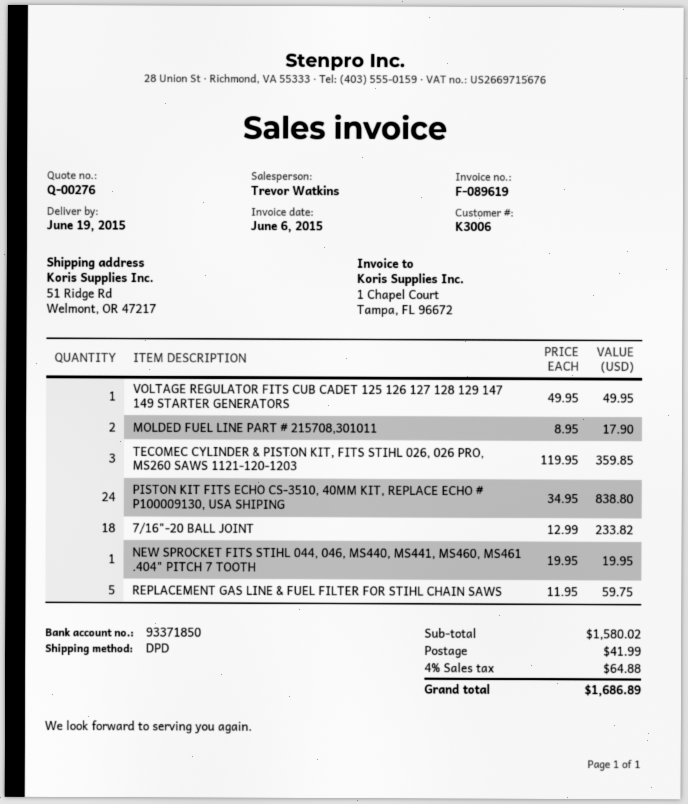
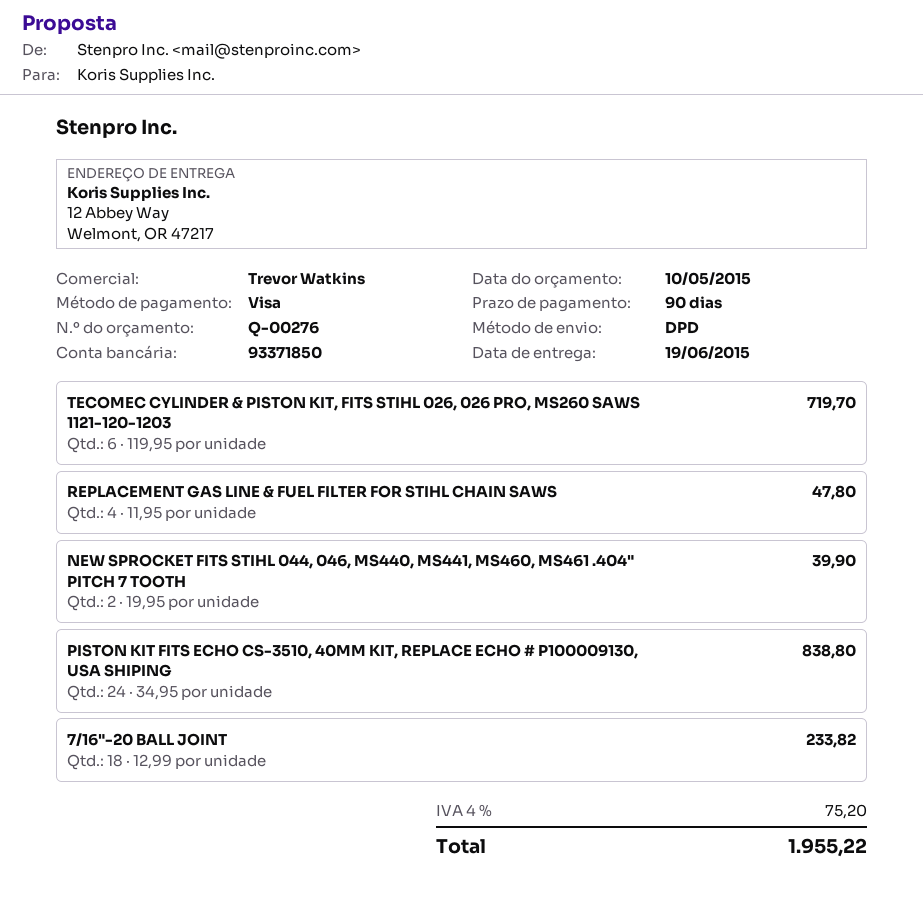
ship to: 51 Ridge Rd, Welmont, OR 47217 -> 12 Abbey Way, Welmont, OR 47217
VOLTAGE REGULATOR FITS CUB CADET 125 126 127 128 129 147 149 STARTER GENERATORS: 1 x 49.95 = 49.95 -> none
MOLDED FUEL LINE PART # 215708,301011: 2 x 8.95 = 17.90 -> none
TECOMEC CYLINDER & PISTON KIT, FITS STIHL 026, 026 PRO, MS260 SAWS 1121-120-1203: 3 x 119.95 = 359.85 -> 6 x 119.95 = 719.70
NEW SPROCKET FITS STIHL 044, 046, MS440, MS441, MS460, MS461 .404" PITCH 7 TOOTH: 1 x 19.95 = 19.95 -> 2 x 19.95 = 39.90
REPLACEMENT GAS LINE & FUEL FILTER FOR STIHL CHAIN SAWS: 5 x 11.95 = 59.75 -> 4 x 11.95 = 47.80
shipping: 41.99 -> none
tax: 4% = 64.88 -> 4% = 75.20
total: 1686.89 -> 1955.22

